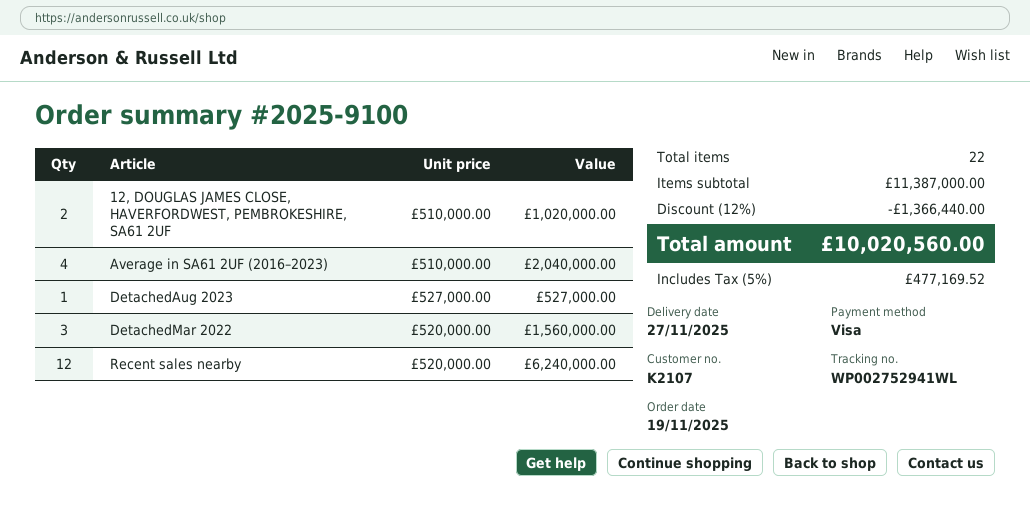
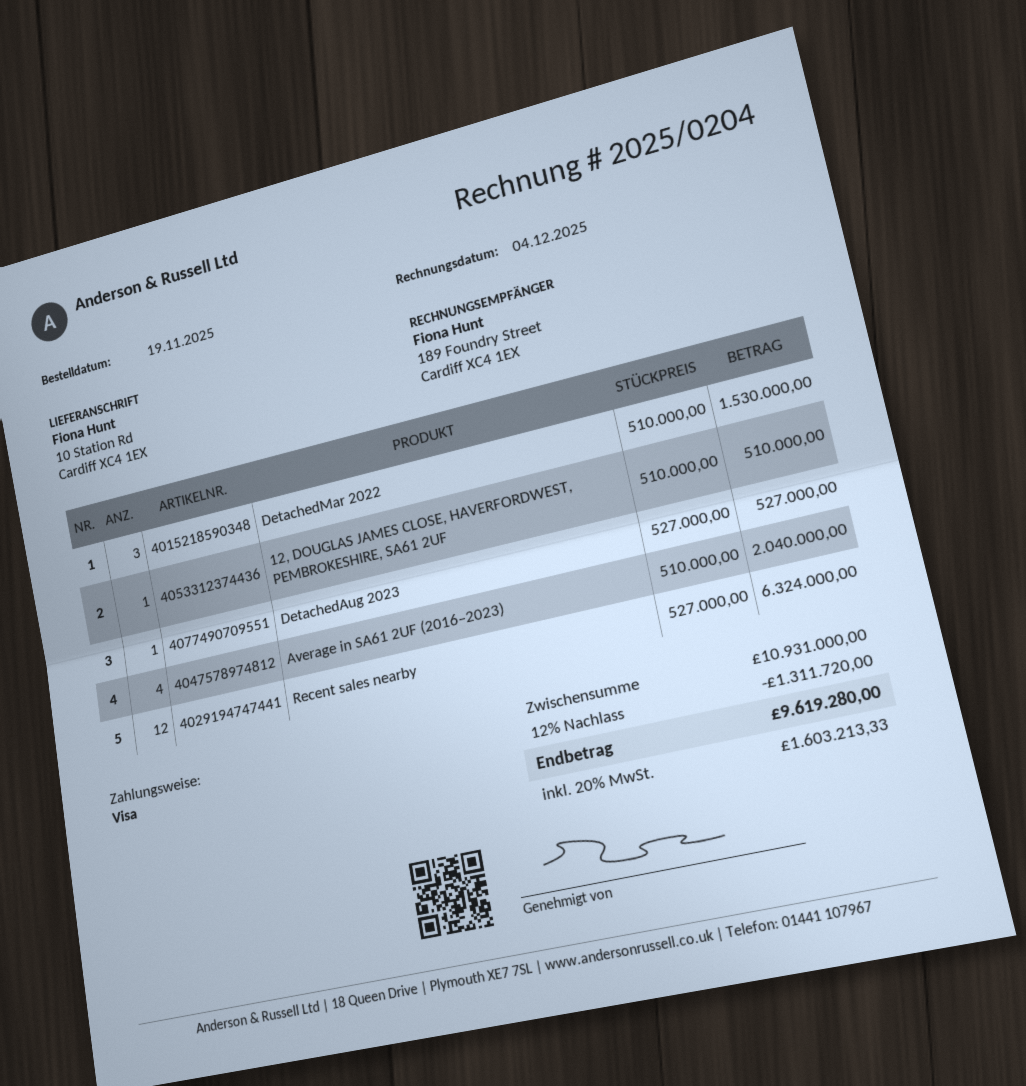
12, DOUGLAS JAMES CLOSE, HAVERFORDWEST, PEMBROKESHIRE, SA61 2UF: 2 x 510000.00 = 1020000.00 -> 1 x 510000.00 = 510000.00
DetachedMar 2022: 3 x 520000.00 = 1560000.00 -> 3 x 510000.00 = 1530000.00
Recent sales nearby: 12 x 520000.00 = 6240000.00 -> 12 x 527000.00 = 6324000.00
subtotal: 11387000.00 -> 10931000.00
discount: 12% = 1366440.00 -> 12% = 1311720.00
tax: 5% = 477169.52 -> 20% = 1603213.33
total: 10020560.00 -> 9619280.00

